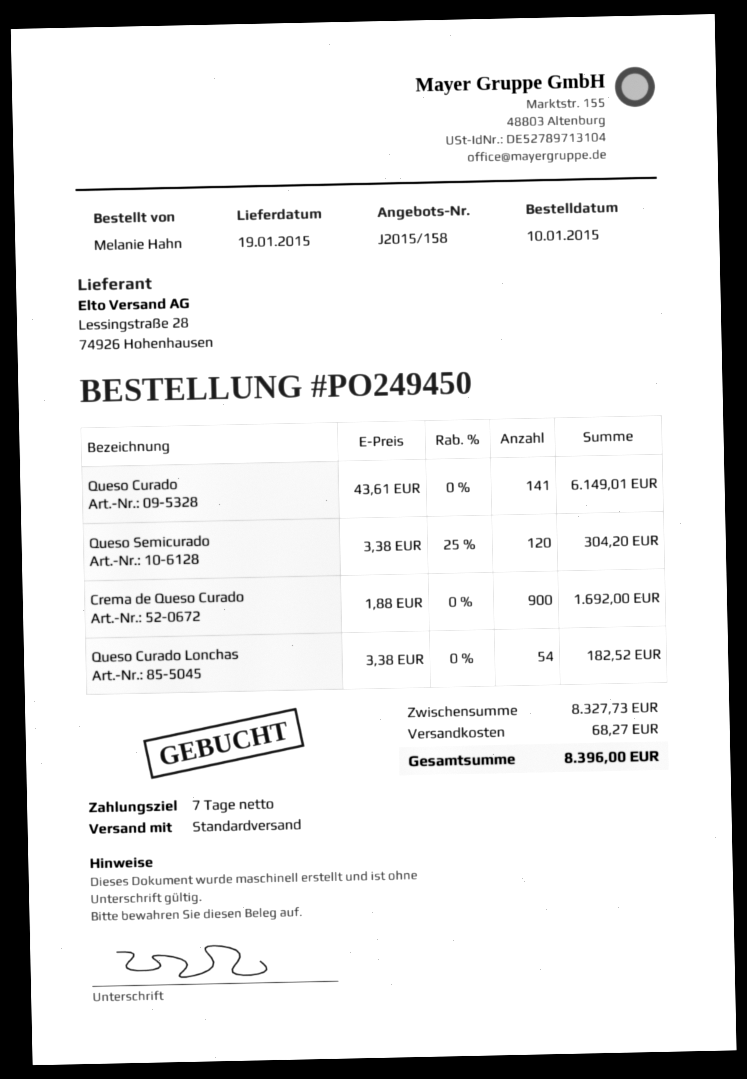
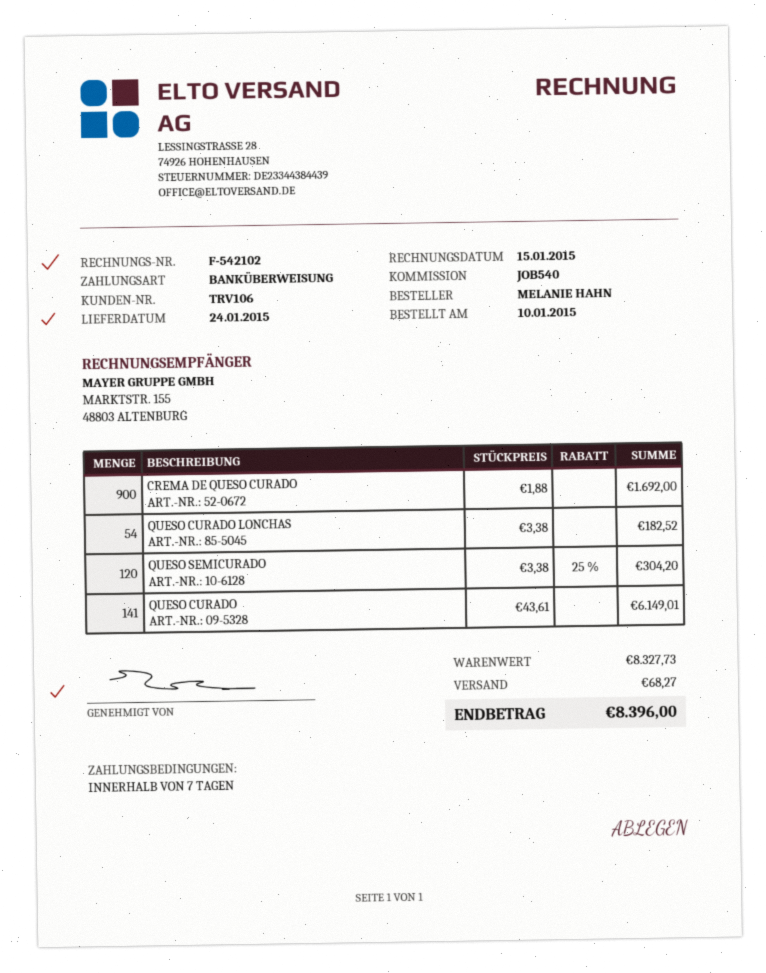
delivery date: 2015-01-19 -> 2015-01-24

